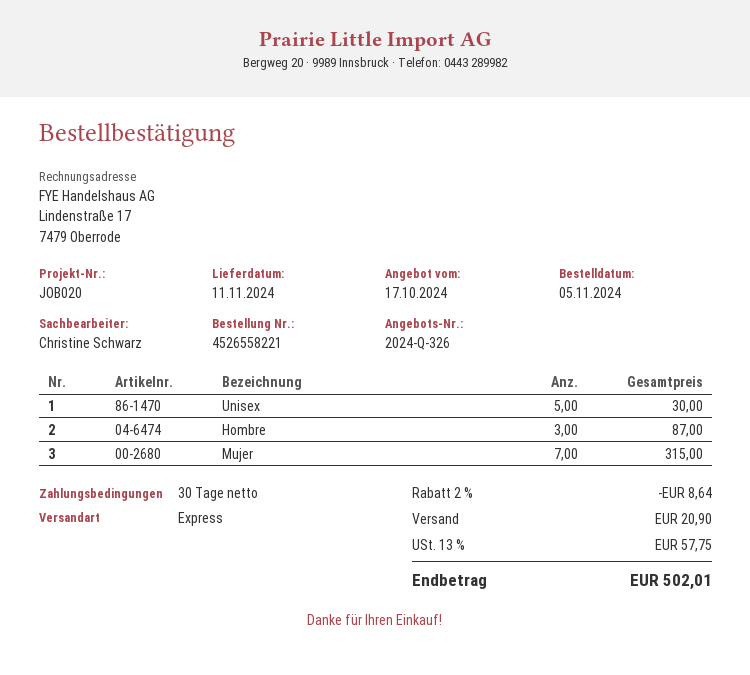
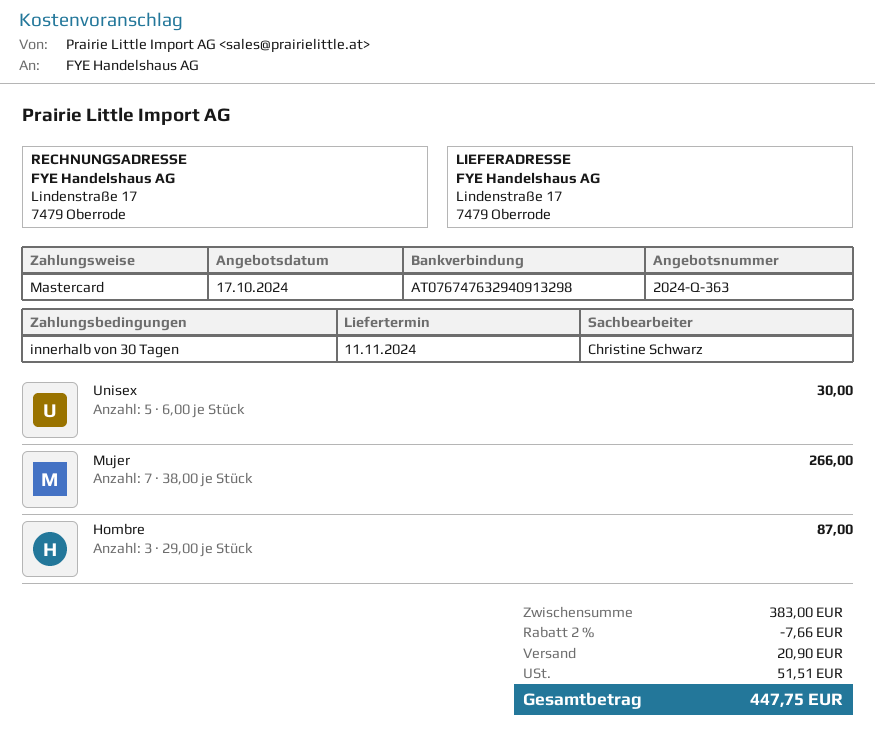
quote number: 2024-Q-326 -> 2024-Q-363
Mujer: 7 for 315.00 -> 7 for 266.00
discount: 2% = 8.64 -> 2% = 7.66
tax: 57.75 -> 51.51
total: 502.01 -> 447.75

